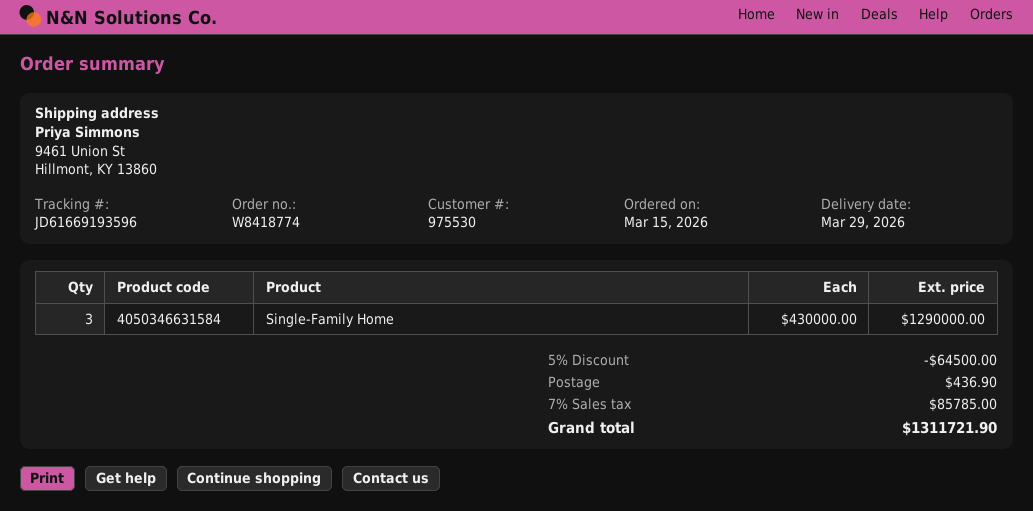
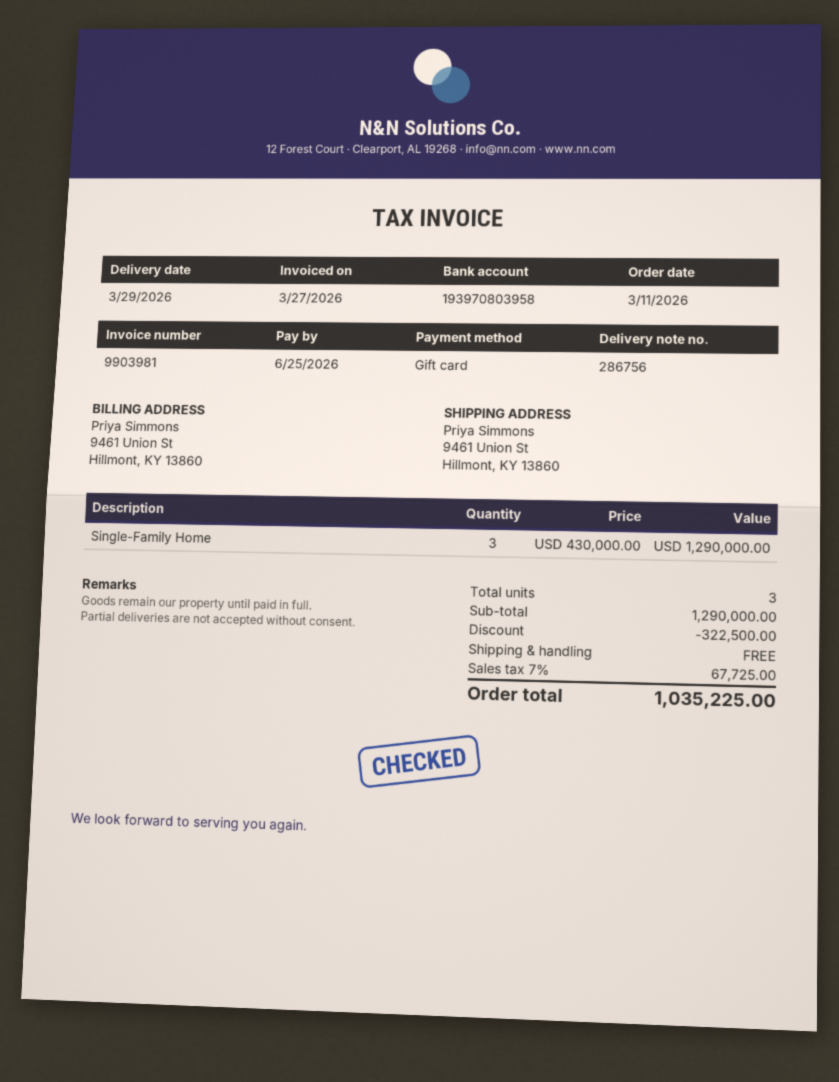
order date: 2026-03-15 -> 2026-03-11
discount: 64500.00 -> 322500.00
shipping: 436.90 -> 0.00
tax: 7% = 85785.00 -> 7% = 67725.00
total: 1311721.90 -> 1035225.00

